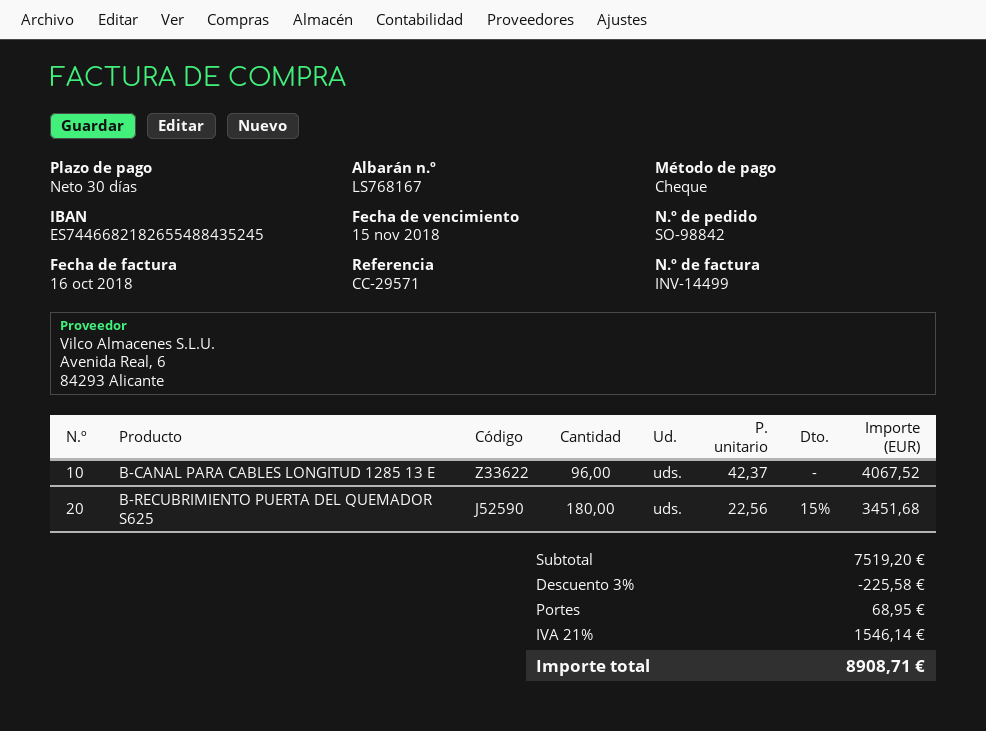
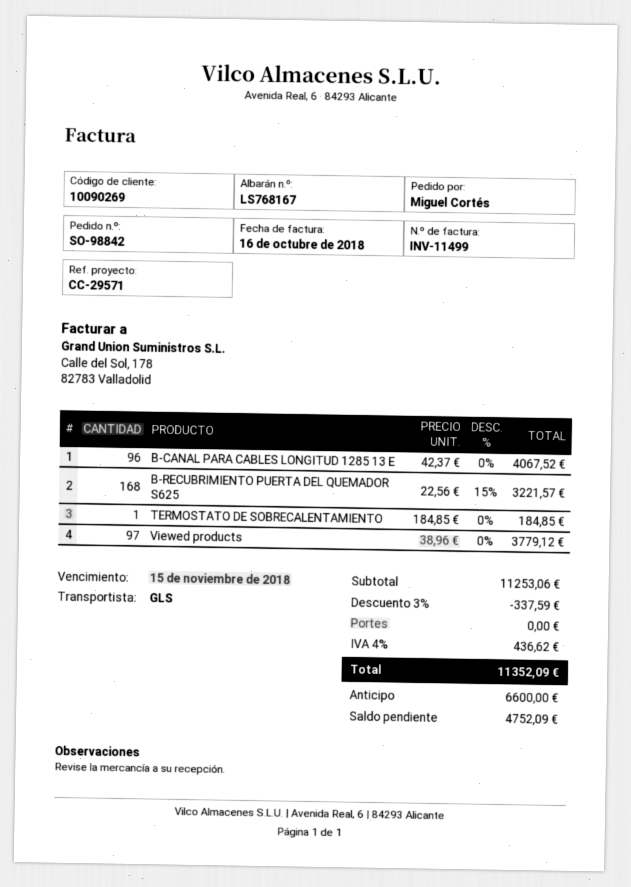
invoice number: INV-14499 -> INV-11499
B-RECUBRIMIENTO PUERTA DEL QUEMADOR S625: 180 x 22.56 - 15% = 3451.68 -> 168 x 22.56 - 15% = 3221.57
TERMOSTATO DE SOBRECALENTAMIENTO: none -> 1 x 184.85 = 184.85
Viewed products: none -> 97 x 38.96 = 3779.12
subtotal: 7519.20 -> 11253.06
discount: 3% = 225.58 -> 3% = 337.59
shipping: 68.95 -> 0.00
tax: 21% = 1546.14 -> 4% = 436.62
total: 8908.71 -> 11352.09

